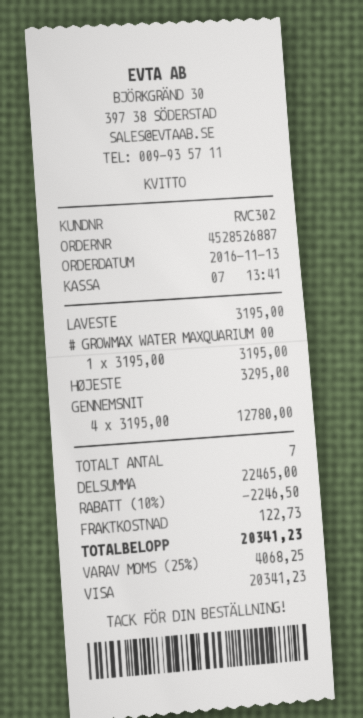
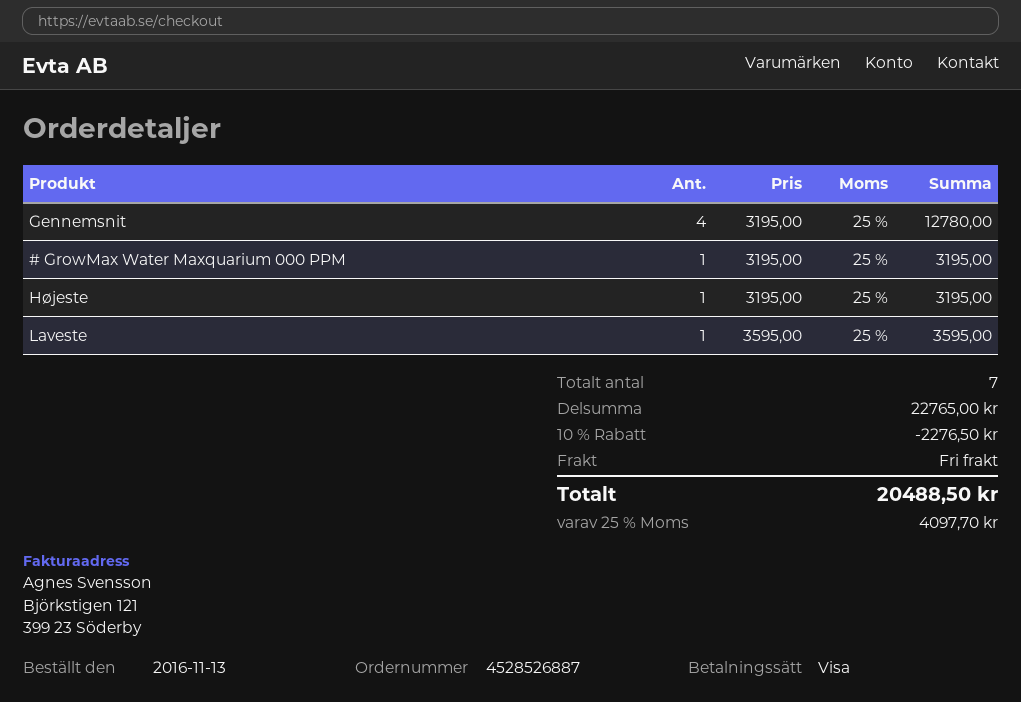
LAVESTE: 1 x 3195.00 = 3195.00 -> 1 x 3595.00 = 3595.00
HØJESTE: 1 x 3295.00 = 3295.00 -> 1 x 3195.00 = 3195.00
subtotal: 22465.00 -> 22765.00
discount: 10% = 2246.50 -> 10% = 2276.50
shipping: 122.73 -> 0.00
tax: 25% = 4068.25 -> 25% = 4097.70
total: 20341.23 -> 20488.50

